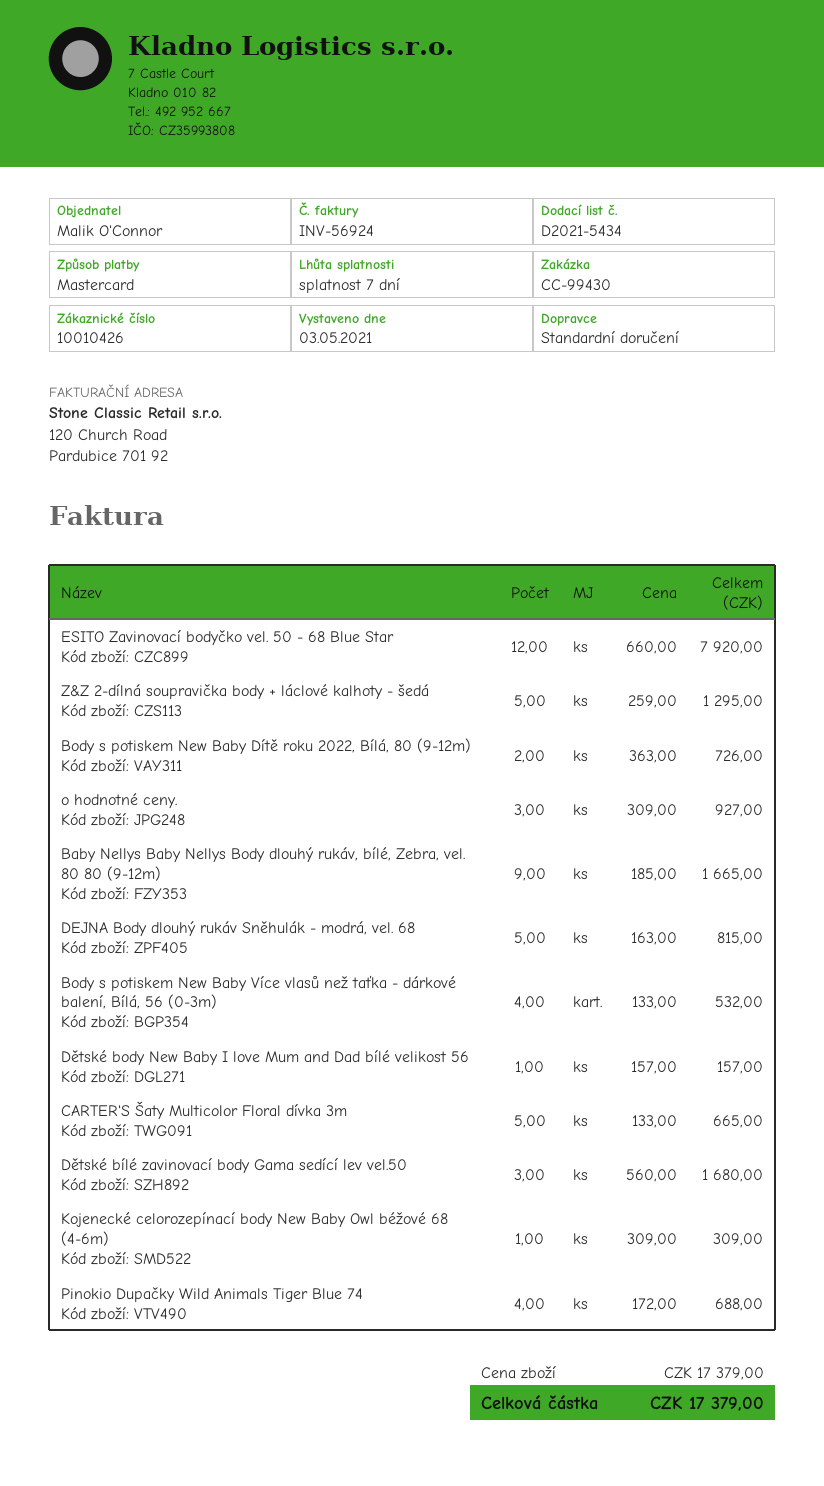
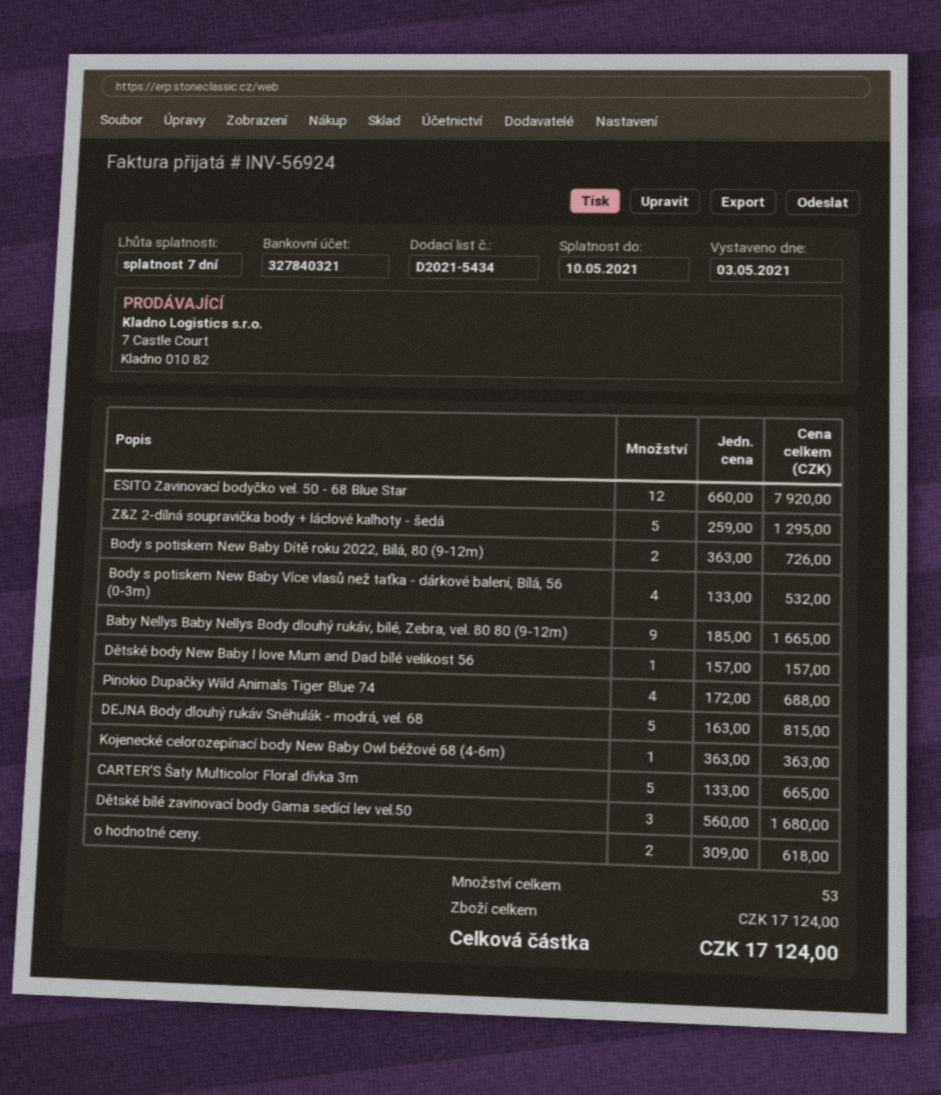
o hodnotné ceny.: 3 x 309.00 = 927.00 -> 2 x 309.00 = 618.00
Kojenecké celorozepínací body New Baby Owl béžové 68 (4-6m): 1 x 309.00 = 309.00 -> 1 x 363.00 = 363.00
subtotal: 17379.00 -> 17124.00
total: 17379.00 -> 17124.00

